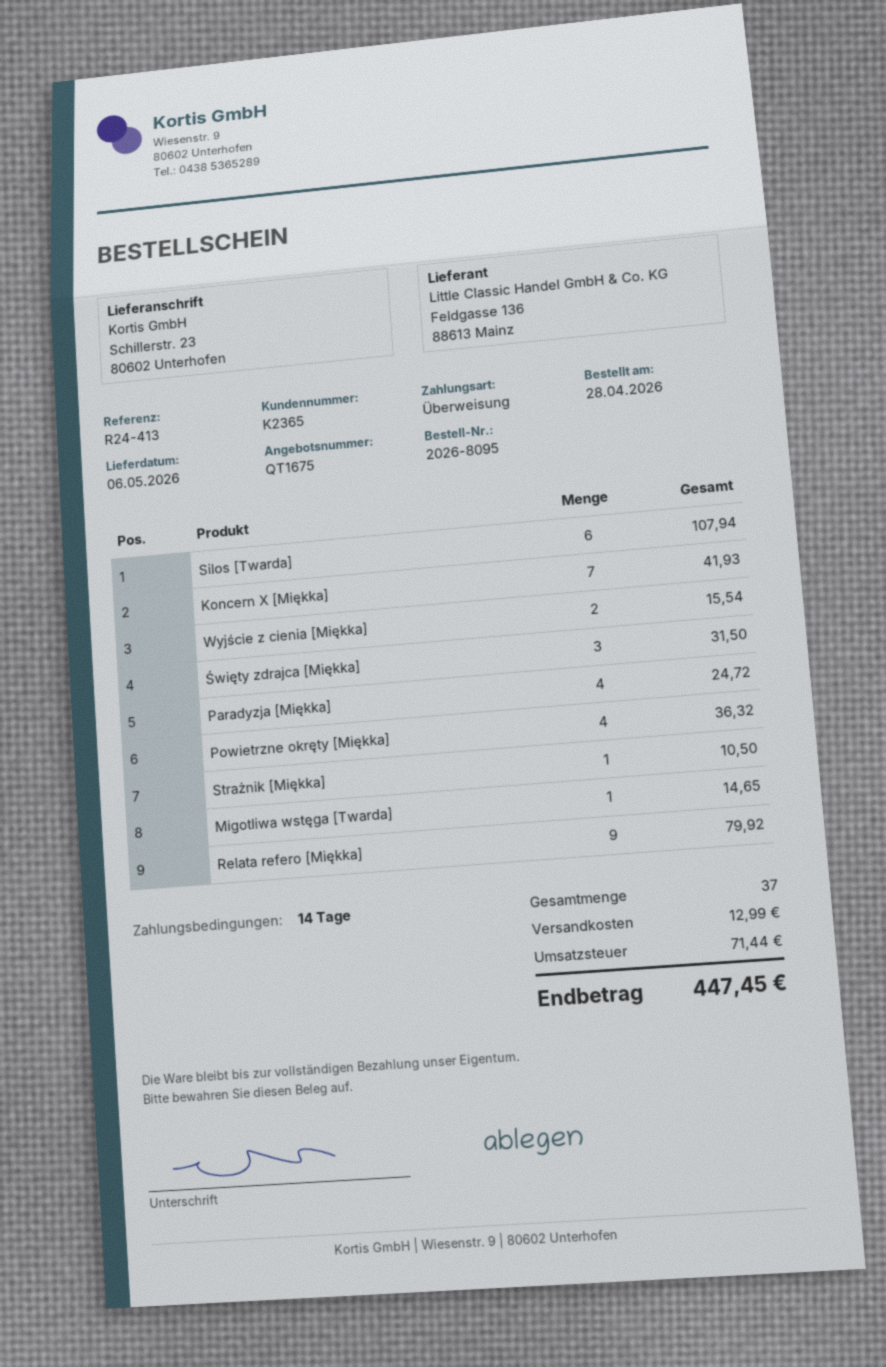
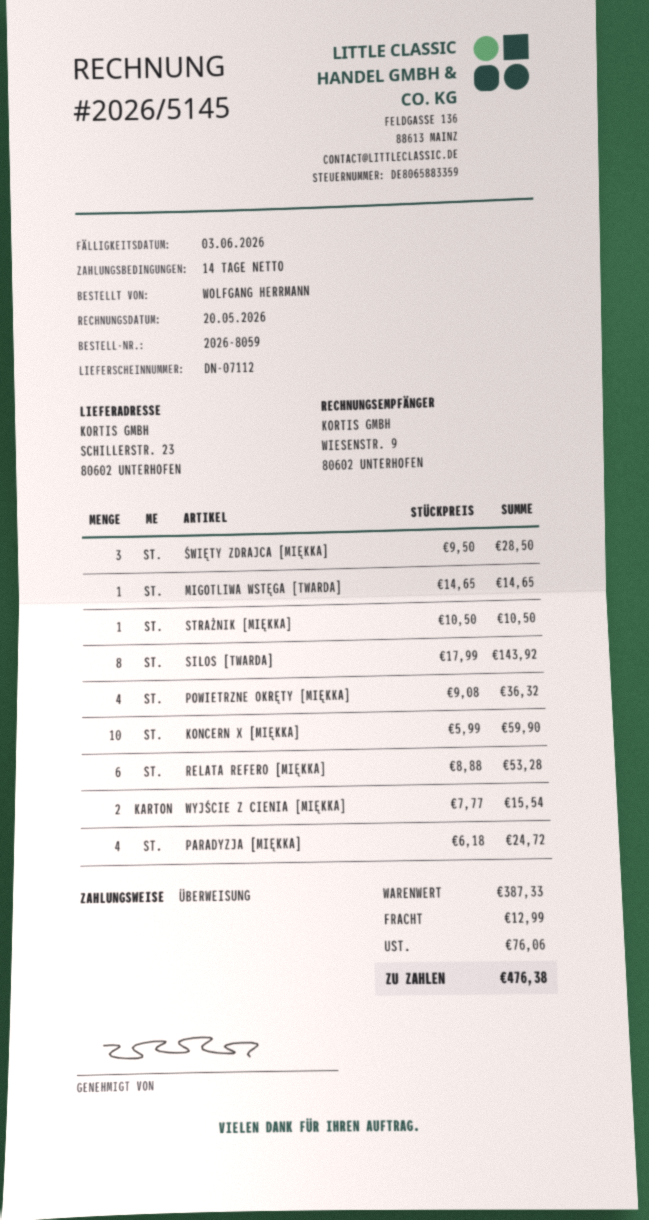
order number: 2026-8095 -> 2026-8059
Silos [Twarda]: 6 for 107.94 -> 8 for 143.92
Koncern X [Miękka]: 7 for 41.93 -> 10 for 59.90
Święty zdrajca [Miękka]: 3 for 31.50 -> 3 for 28.50
Relata refero [Miękka]: 9 for 79.92 -> 6 for 53.28
tax: 71.44 -> 76.06
total: 447.45 -> 476.38

